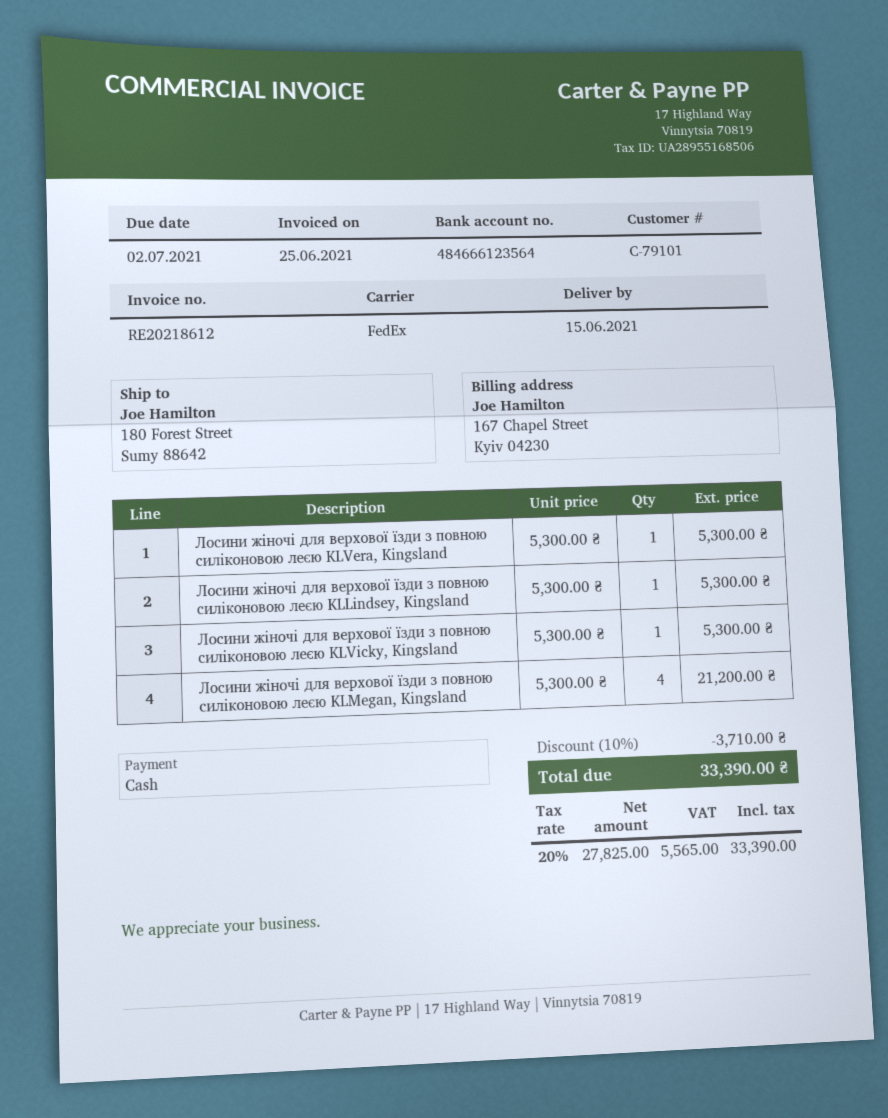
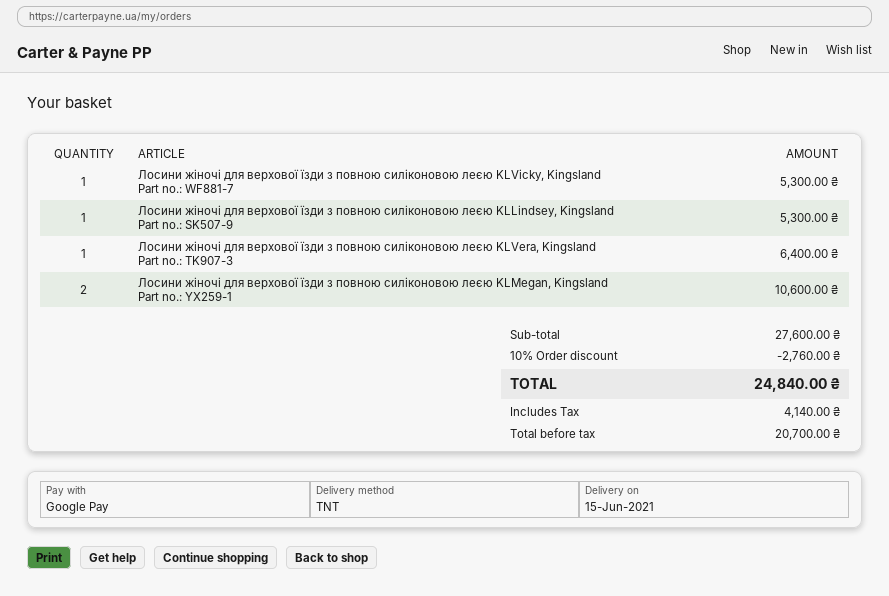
payment method: cash -> Google Pay
shipping method: FedEx -> TNT
Лосини жіночі для верхової їзди з повною силіконовою леєю KLVera, Kingsland: 1 for 5300.00 -> 1 for 6400.00
Лосини жіночі для верхової їзди з повною силіконовою леєю KLMegan, Kingsland: 4 for 21200.00 -> 2 for 10600.00
discount: 10% = 3710.00 -> 10% = 2760.00
net: 27825.00 -> 20700.00
tax: 5565.00 -> 4140.00
total: 33390.00 -> 24840.00

